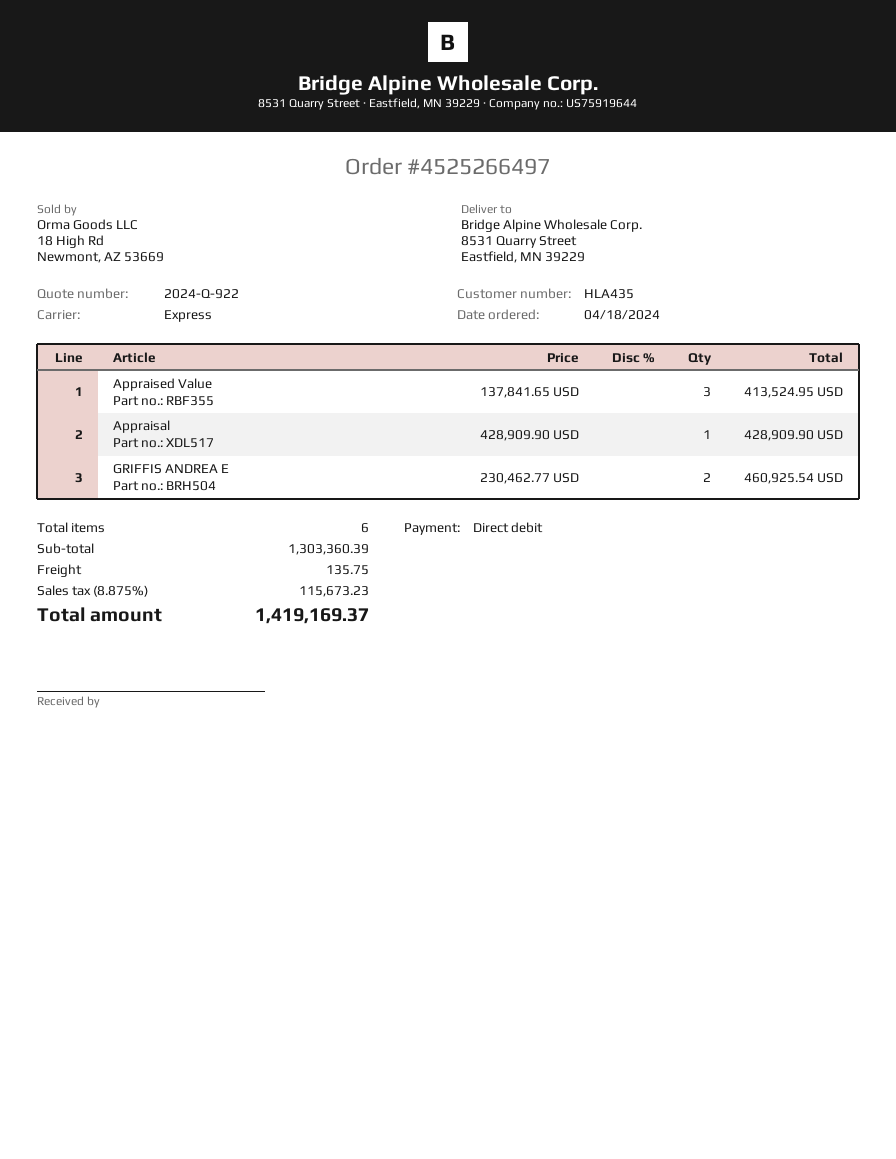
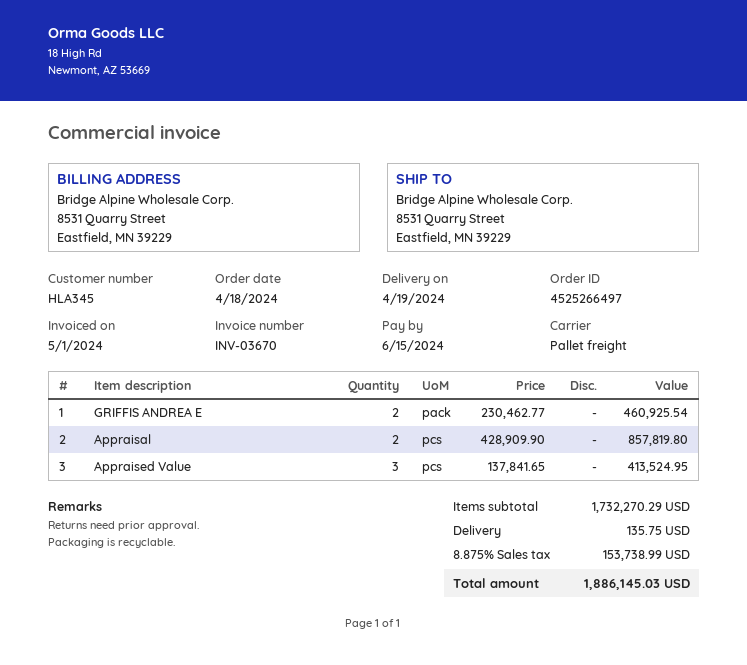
customer number: HLA435 -> HLA345
shipping method: express -> pallet freight
Appraisal: 1 x 428909.90 = 428909.90 -> 2 x 428909.90 = 857819.80
subtotal: 1303360.39 -> 1732270.29
tax: 8.875% = 115673.23 -> 8.875% = 153738.99
total: 1419169.37 -> 1886145.03

